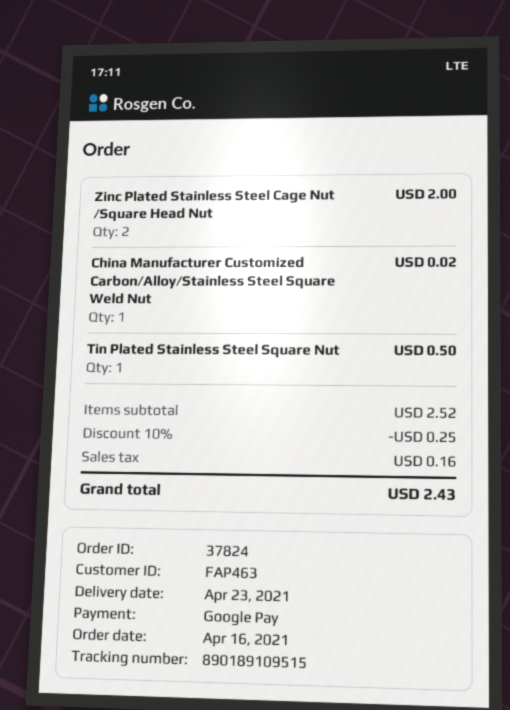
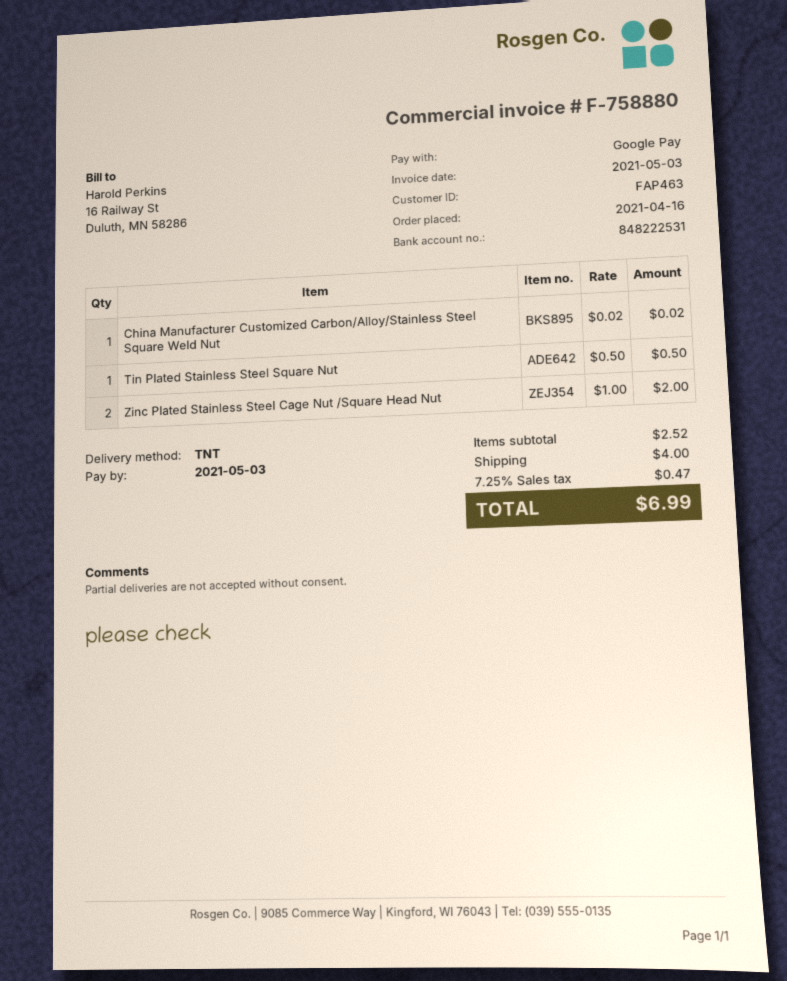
discount: 10% = 0.25 -> none
shipping: none -> 4.00
tax: 0.16 -> 0.47
total: 2.43 -> 6.99

